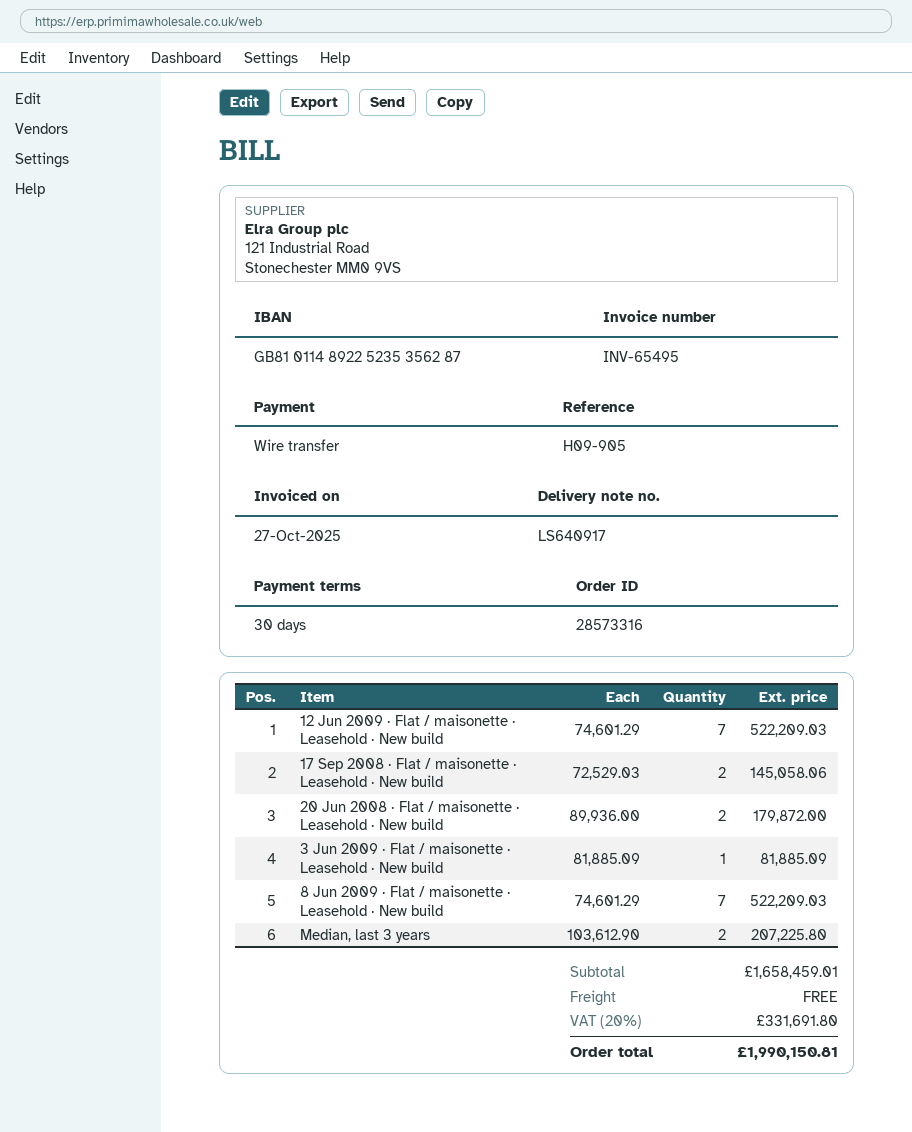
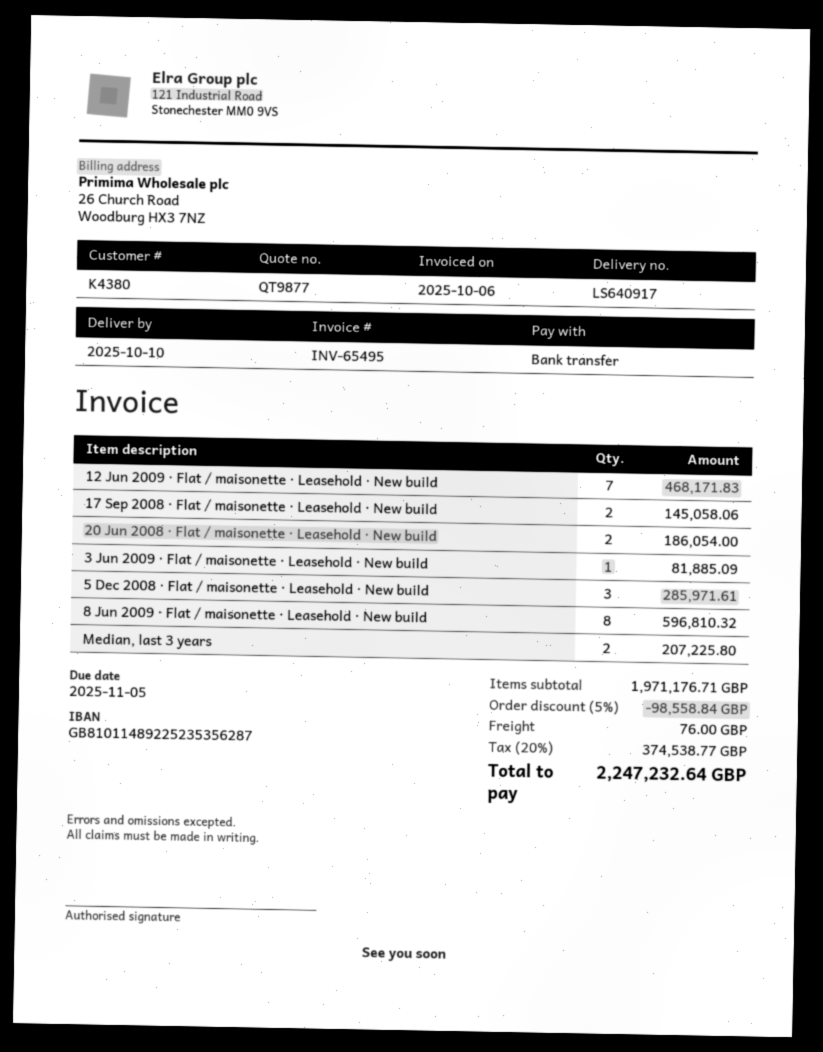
invoice date: 2025-10-27 -> 2025-10-06
12 Jun 2009 · Flat / maisonette · Leasehold · New build: 7 for 522209.03 -> 7 for 468171.83
20 Jun 2008 · Flat / maisonette · Leasehold · New build: 2 for 179872.00 -> 2 for 186054.00
8 Jun 2009 · Flat / maisonette · Leasehold · New build: 7 for 522209.03 -> 8 for 596810.32
5 Dec 2008 · Flat / maisonette · Leasehold · New build: none -> 3 for 285971.61
subtotal: 1658459.01 -> 1971176.71
discount: none -> 5% = 98558.84
shipping: 0.00 -> 76.00
tax: 20% = 331691.80 -> 20% = 374538.77
total: 1990150.81 -> 2247232.64

